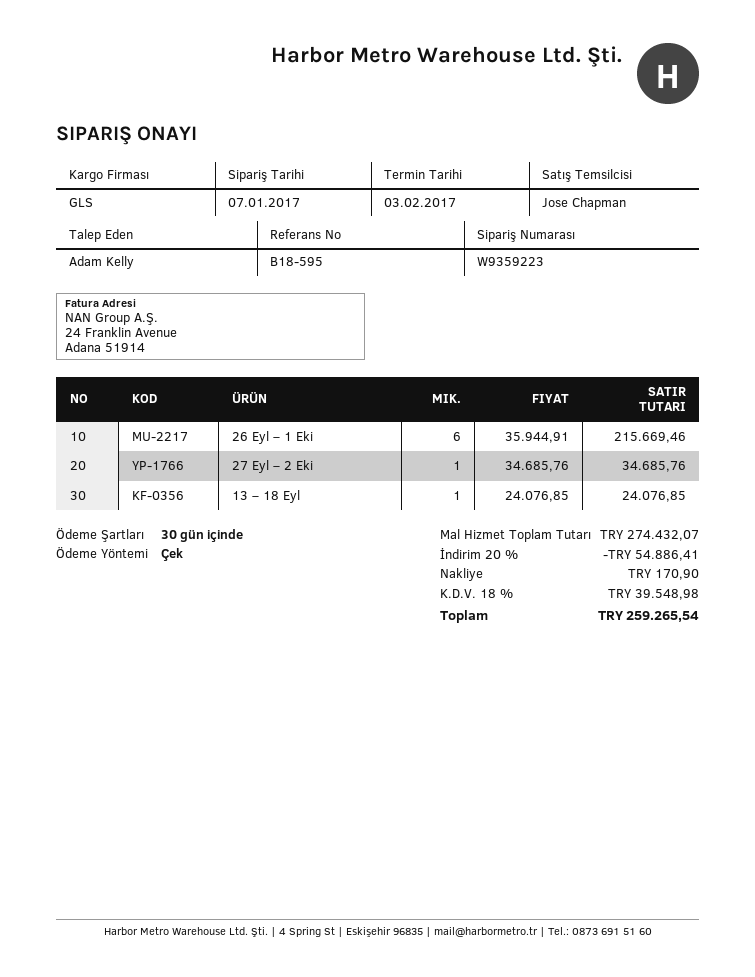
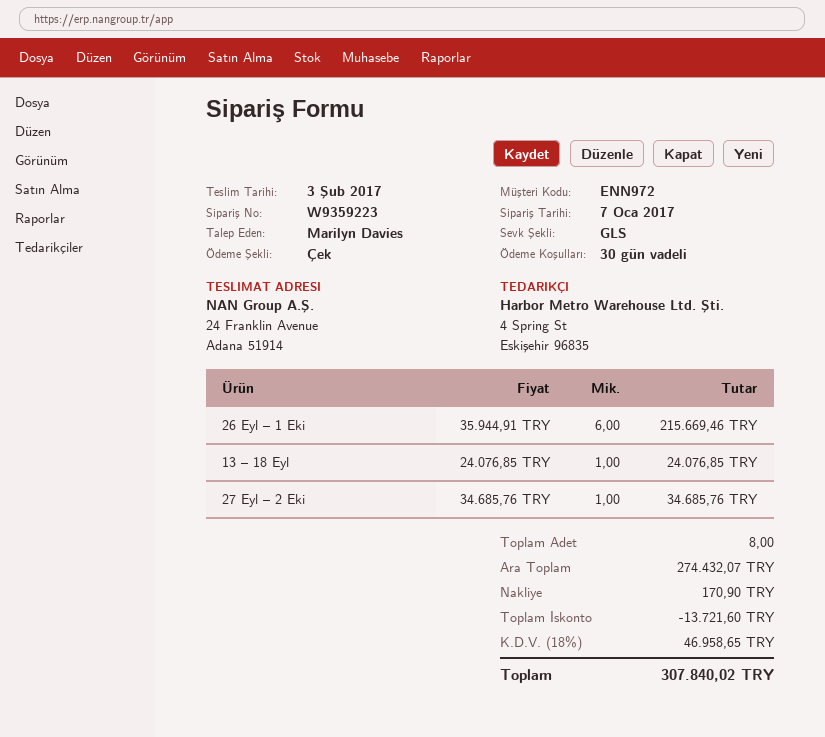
ordered by: Adam Kelly -> Marilyn Davies
discount: 54886.41 -> 13721.60
tax: 18% = 39548.98 -> 18% = 46958.65
total: 259265.54 -> 307840.02

